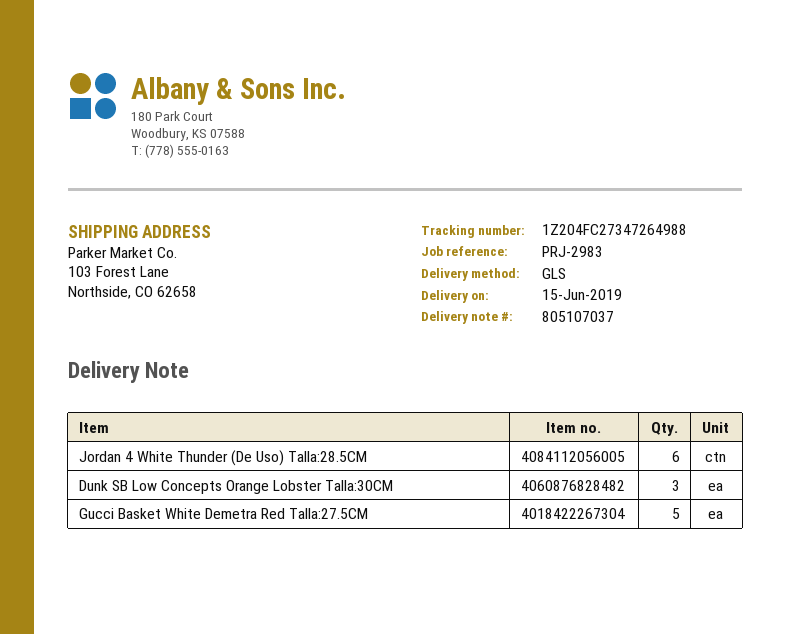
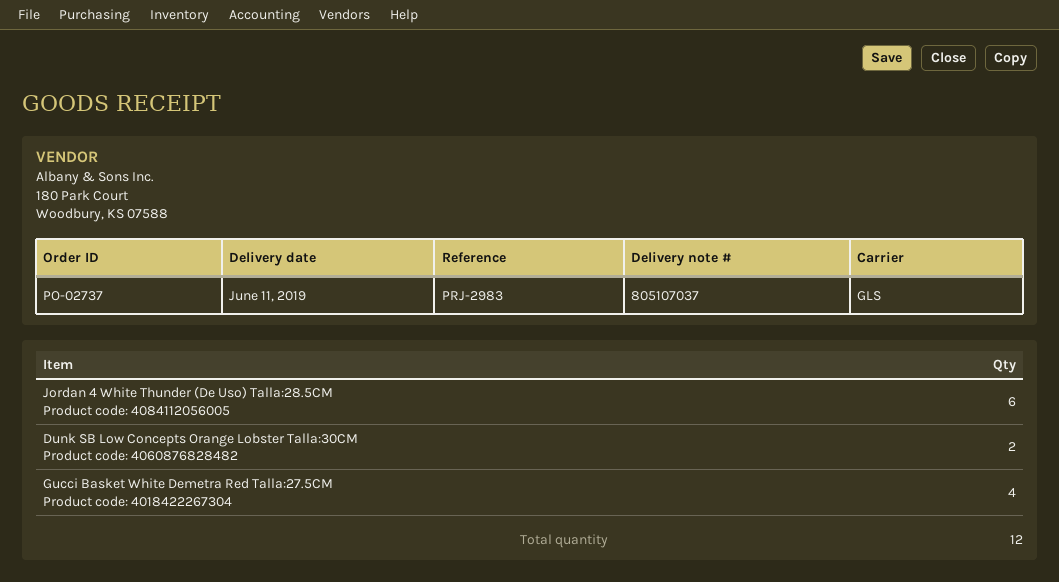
delivery date: 2019-06-15 -> 2019-06-11
Dunk SB Low Concepts Orange Lobster Talla:30CM: 3 -> 2
Gucci Basket White Demetra Red Talla:27.5CM: 5 -> 4

